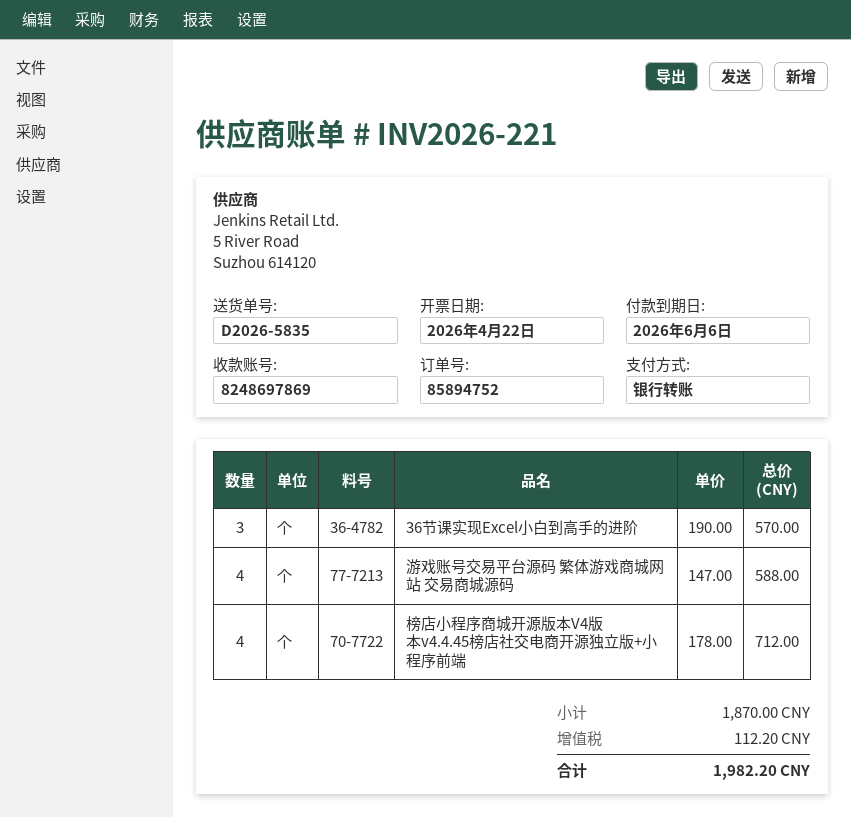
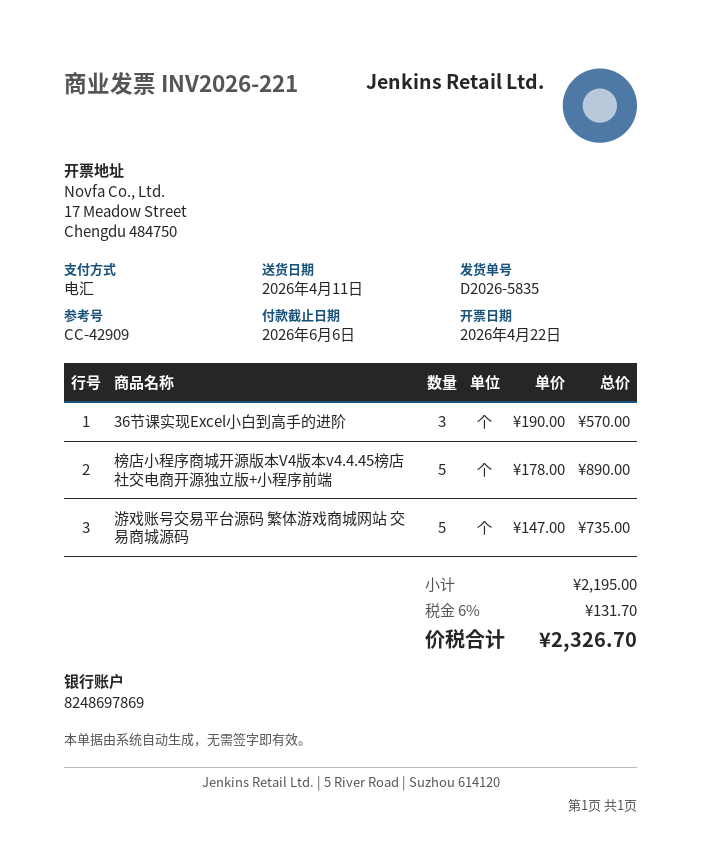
游戏账号交易平台源码 繁体游戏商城网站 交易商城源码: 4 x 147.00 = 588.00 -> 5 x 147.00 = 735.00
榜店小程序商城开源版本V4版本v4.4.45榜店社交电商开源独立版+小程序前端: 4 x 178.00 = 712.00 -> 5 x 178.00 = 890.00
subtotal: 1870.00 -> 2195.00
tax: 112.20 -> 131.70
total: 1982.20 -> 2326.70

